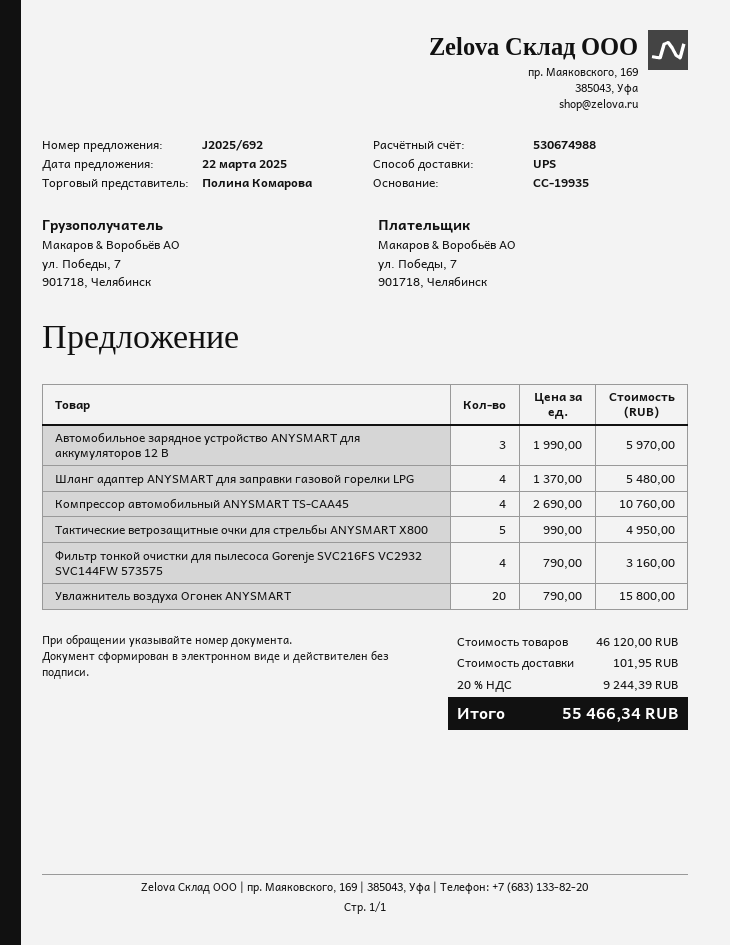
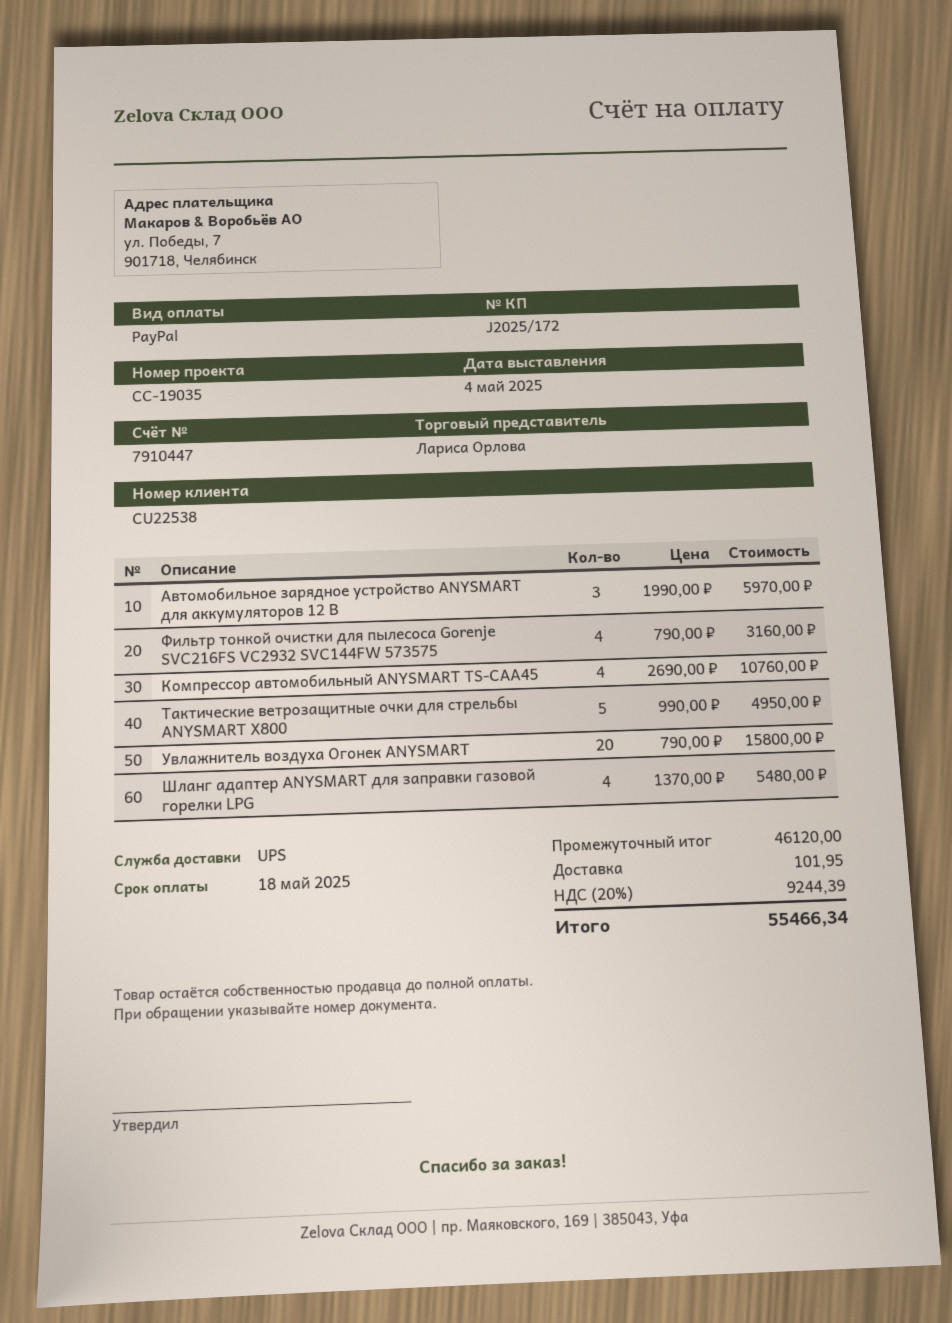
quote number: J2025/692 -> J2025/172
reference: CC-19935 -> CC-19035
sales rep: Полина Комарова -> Лариса Орлова

